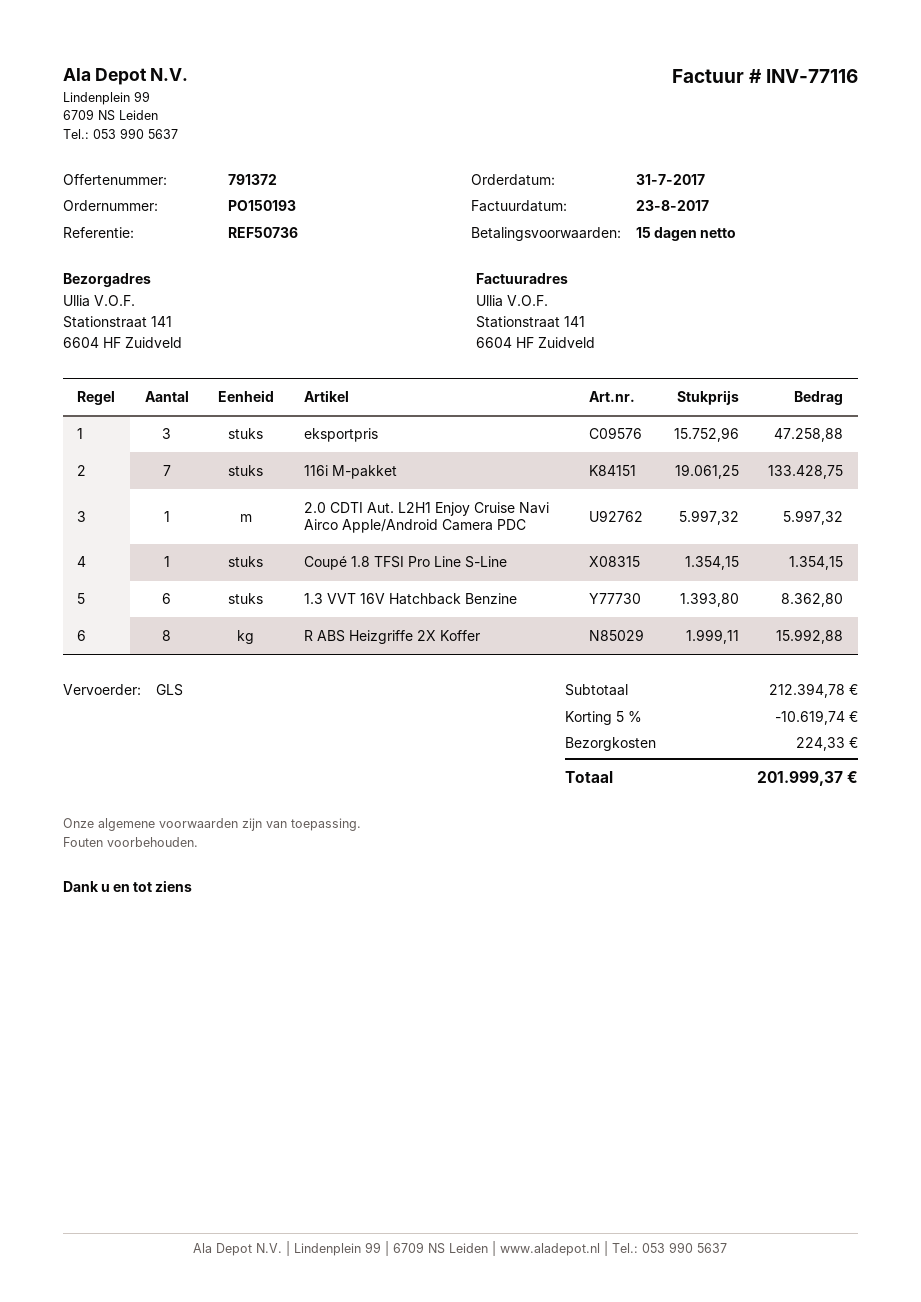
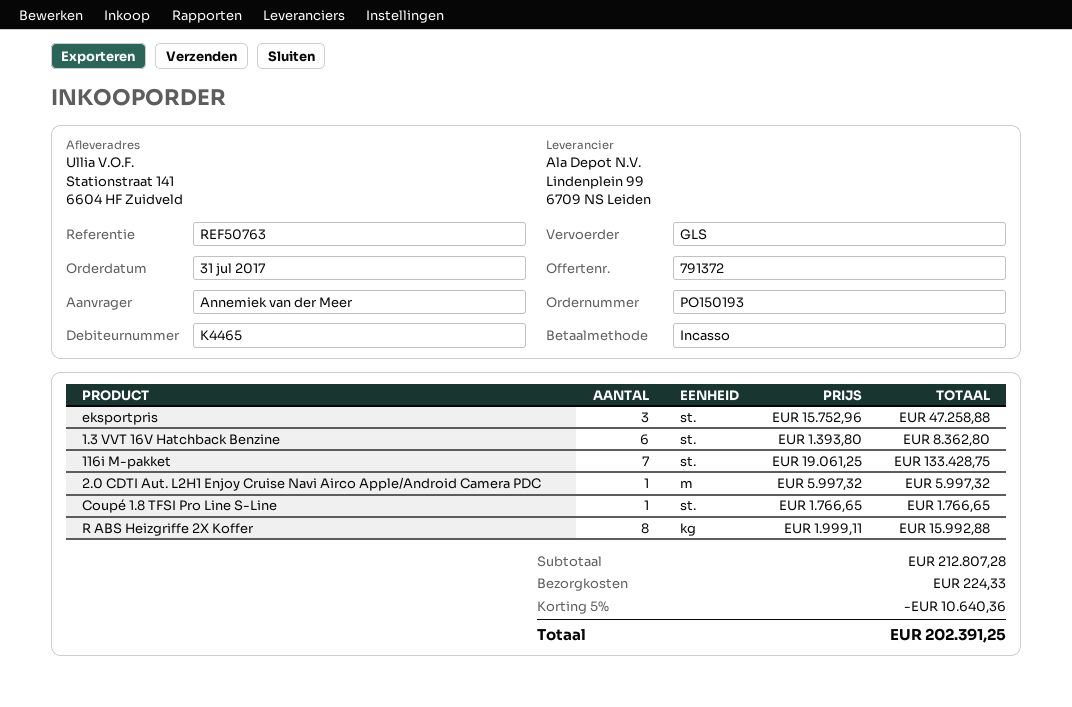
reference: REF50736 -> REF50763
Coupé 1.8 TFSI Pro Line S-Line: 1 x 1354.15 = 1354.15 -> 1 x 1766.65 = 1766.65
subtotal: 212394.78 -> 212807.28
discount: 5% = 10619.74 -> 5% = 10640.36
total: 201999.37 -> 202391.25

